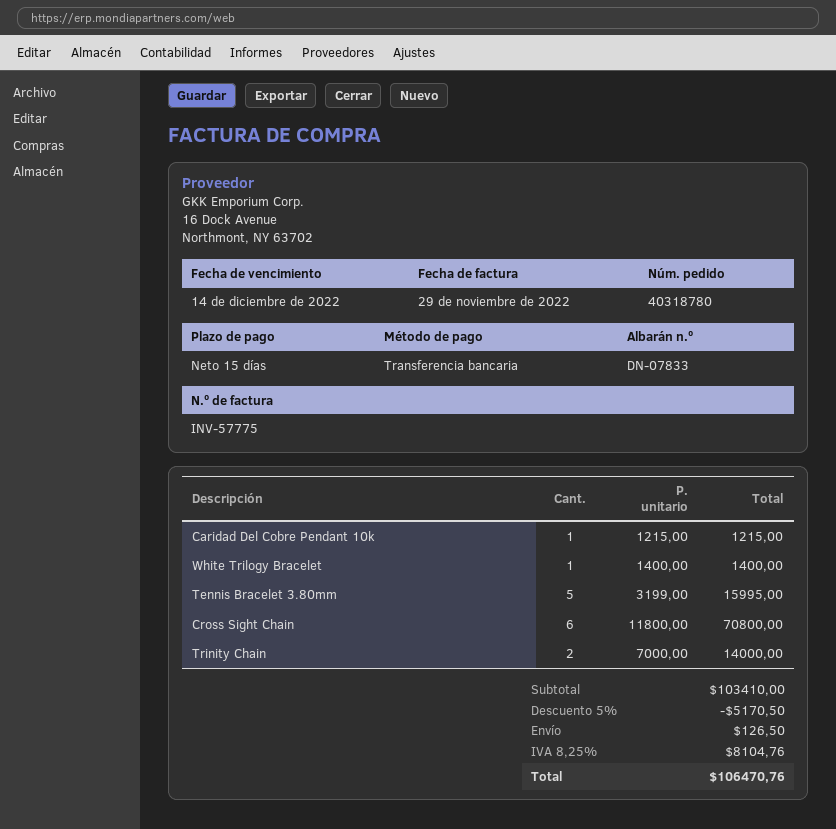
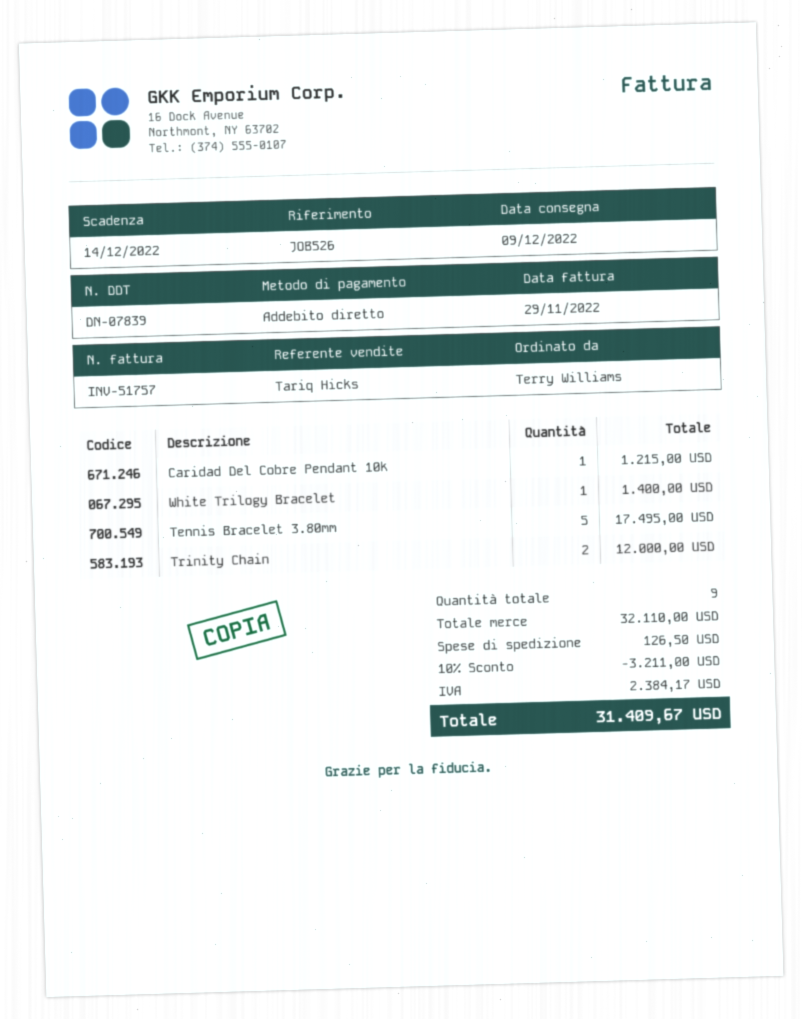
delivery note number: DN-07833 -> DN-07839
invoice number: INV-57775 -> INV-51757
payment method: bank transfer -> direct debit
Tennis Bracelet 3.80mm: 5 for 15995.00 -> 5 for 17495.00
Cross Sight Chain: 6 for 70800.00 -> none
Trinity Chain: 2 for 14000.00 -> 2 for 12000.00
subtotal: 103410.00 -> 32110.00
discount: 5% = 5170.50 -> 10% = 3211.00
tax: 8104.76 -> 2384.17
total: 106470.76 -> 31409.67

